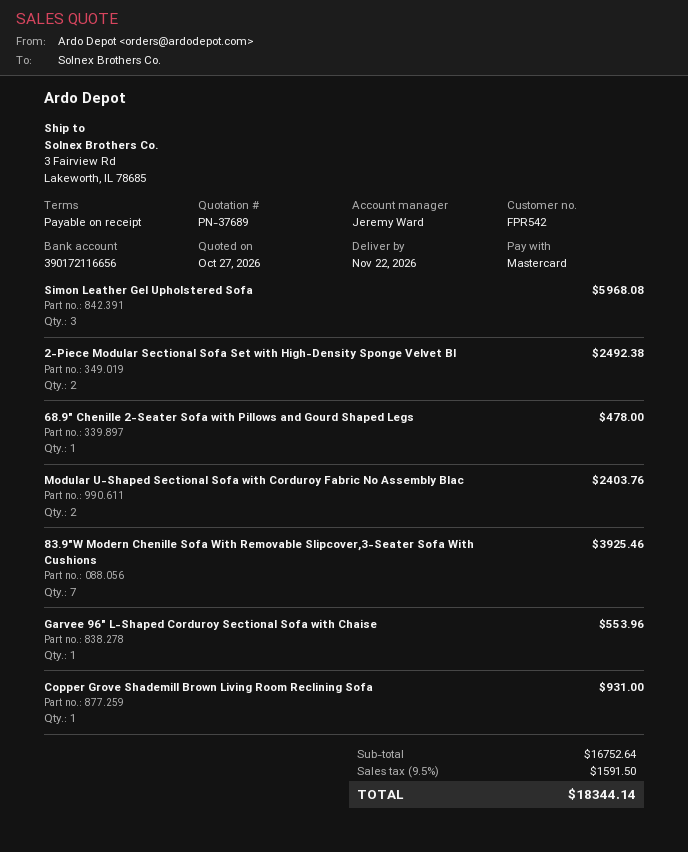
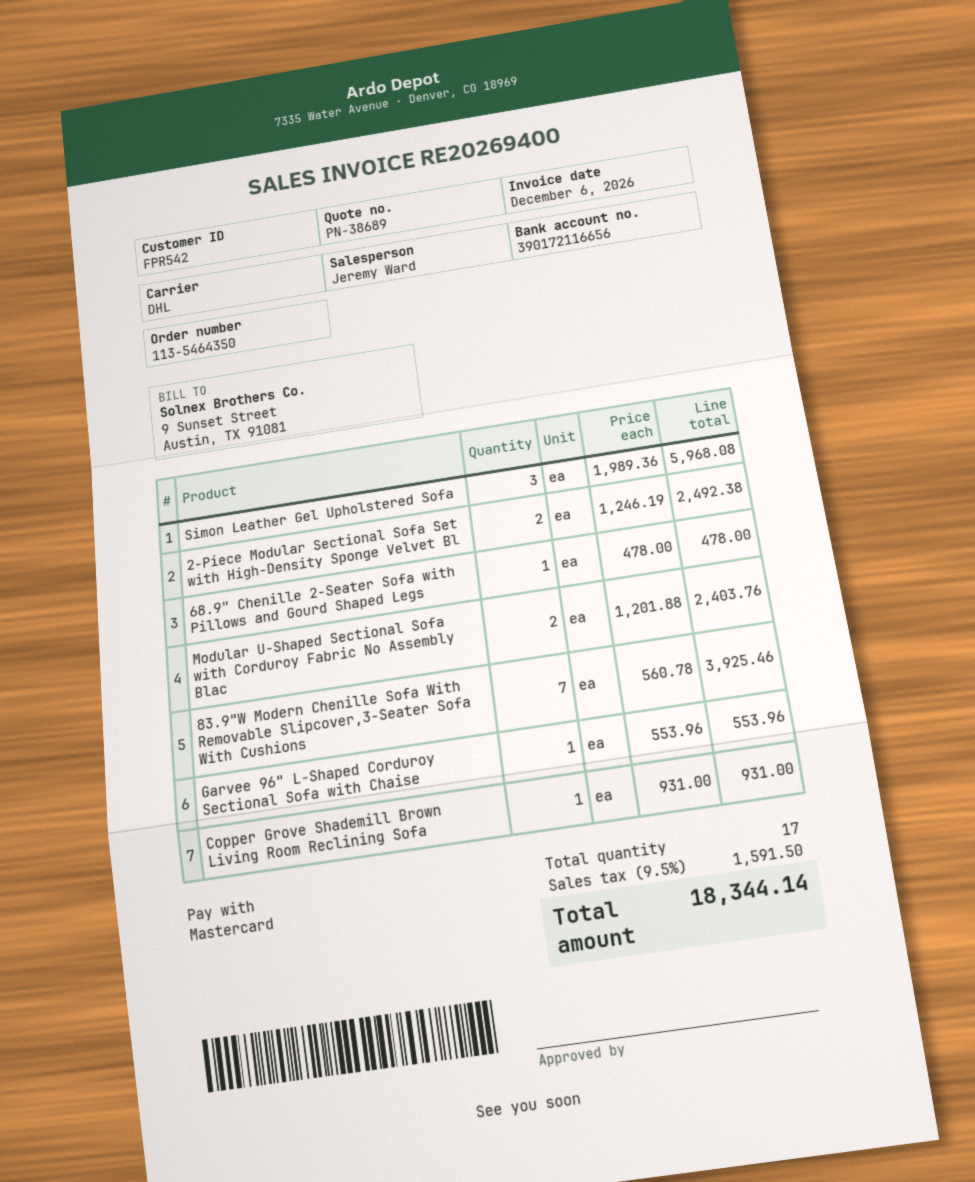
quote number: PN-37689 -> PN-38689

